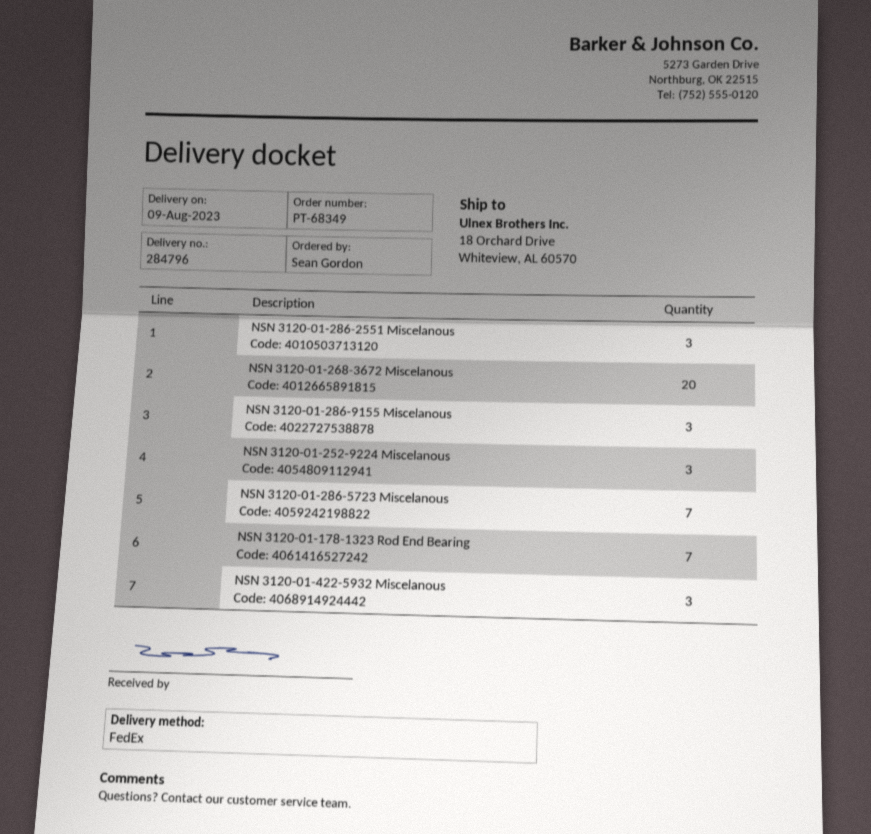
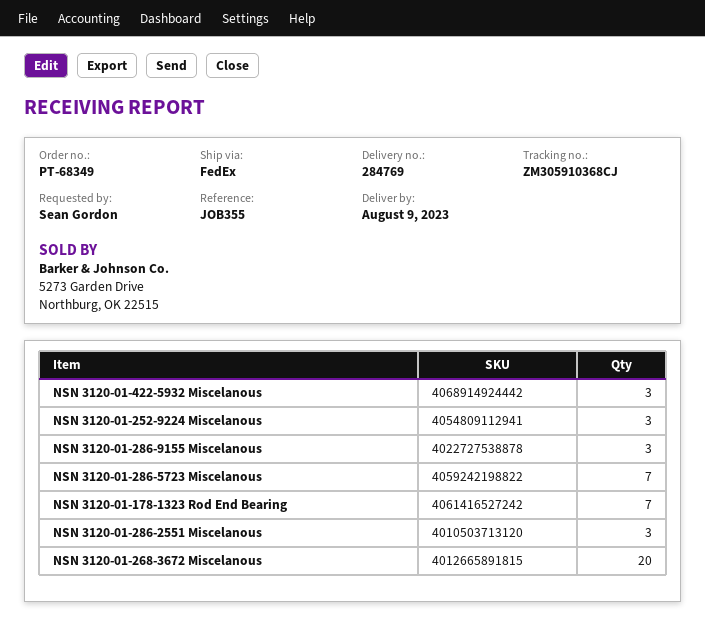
delivery note number: 284796 -> 284769

